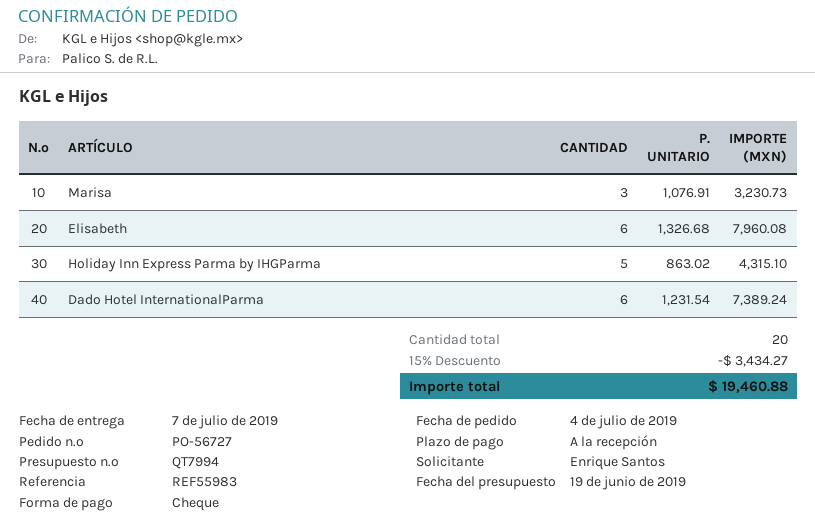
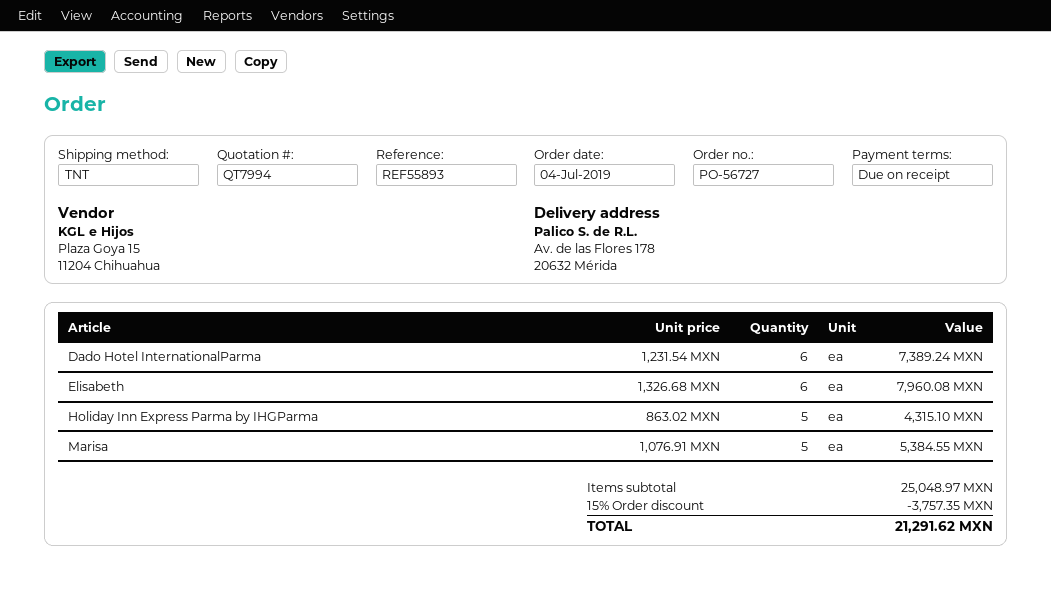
reference: REF55983 -> REF55893
Marisa: 3 x 1076.91 = 3230.73 -> 5 x 1076.91 = 5384.55
discount: 15% = 3434.27 -> 15% = 3757.35
total: 19460.88 -> 21291.62

